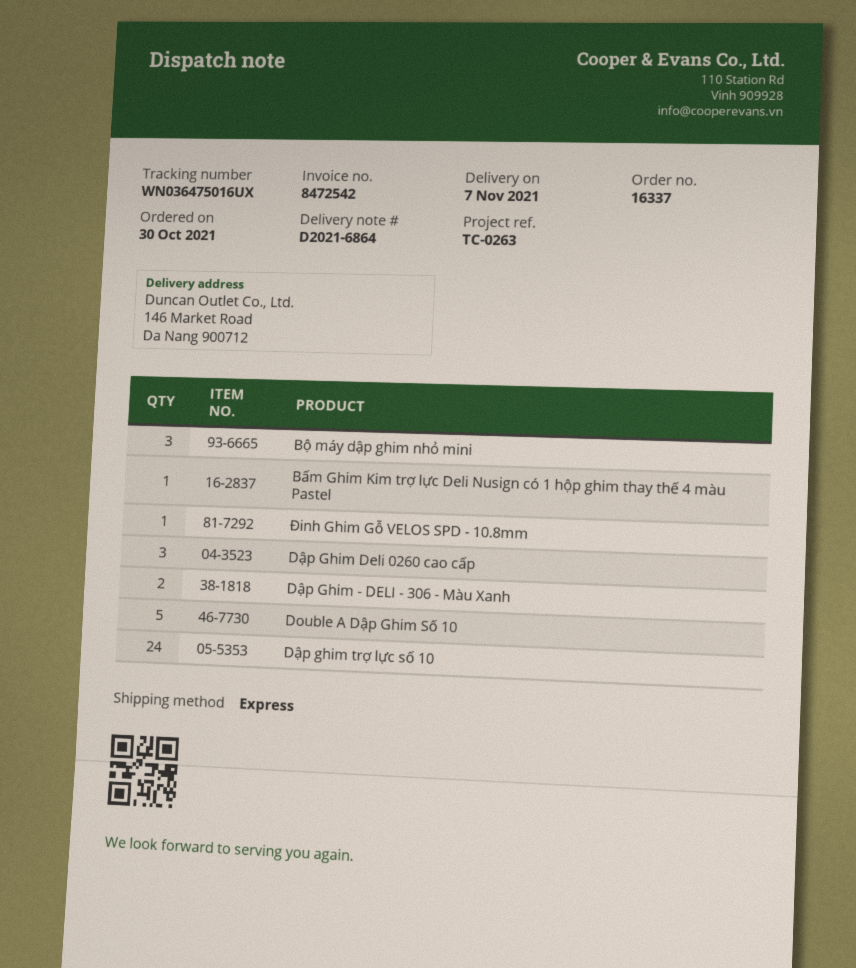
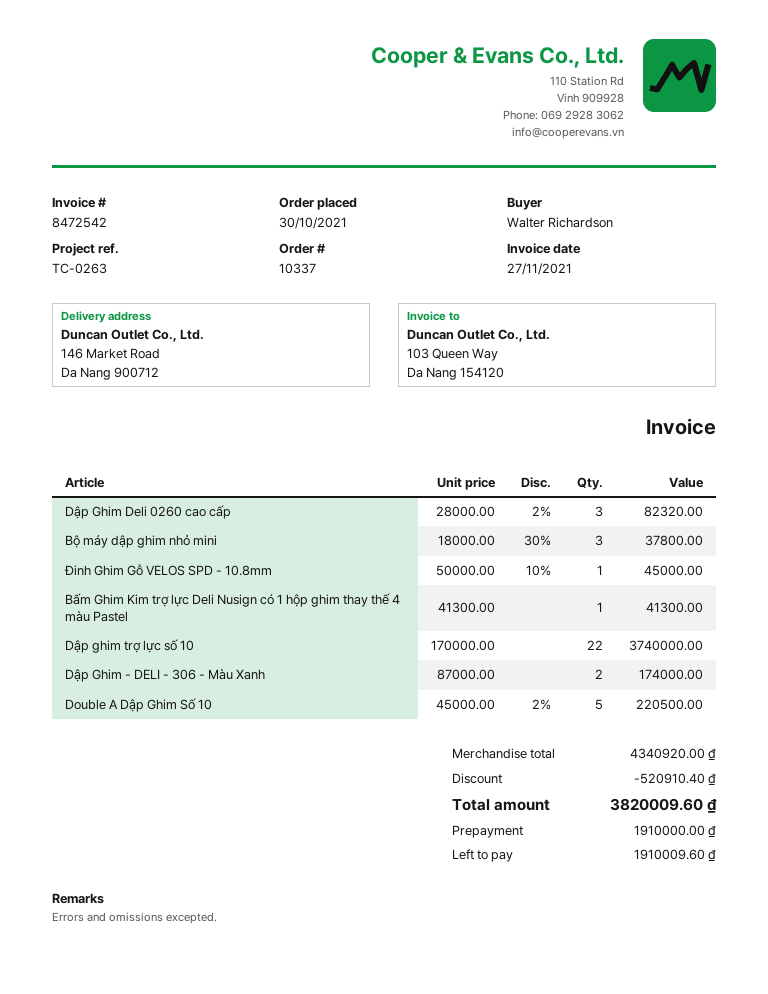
order number: 16337 -> 10337
Dập ghim trợ lực số 10: 24 -> 22

